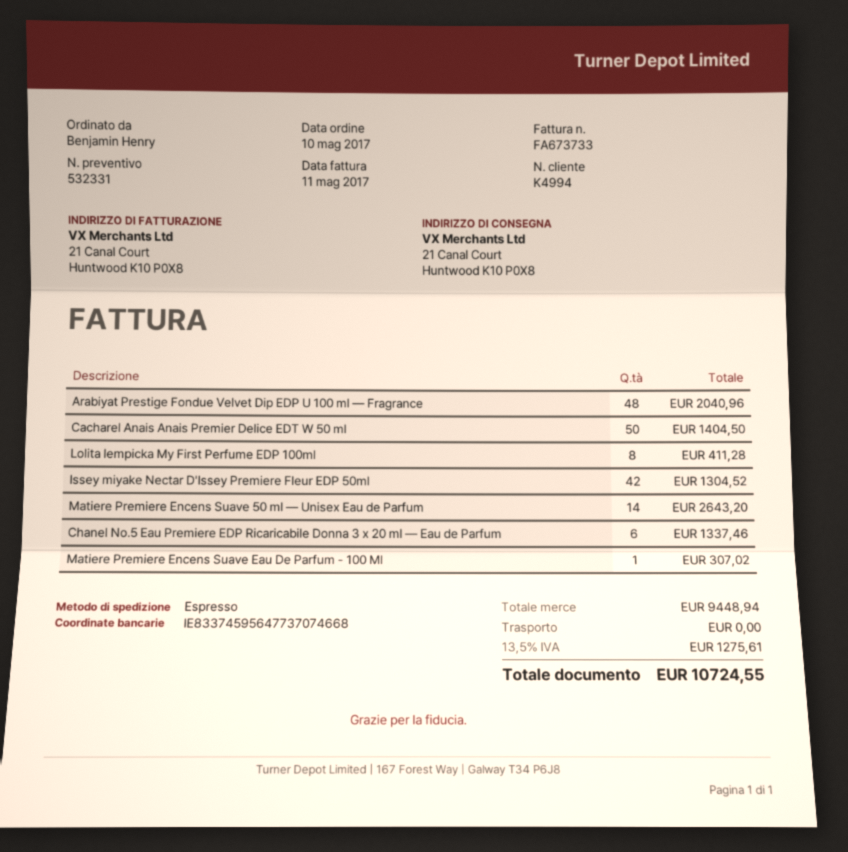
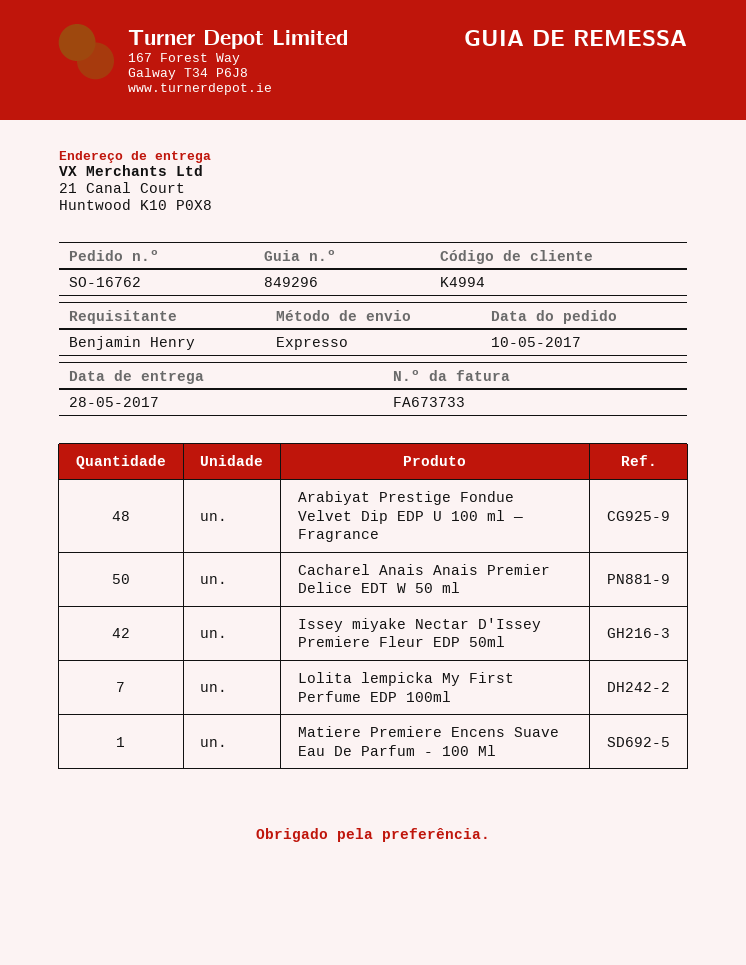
Lolita lempicka My First Perfume EDP 100ml: 8 -> 7
Matiere Premiere Encens Suave 50 ml — Unisex Eau de Parfum: 14 -> none
Chanel No.5 Eau Premiere EDP Ricaricabile Donna 3 x 20 ml — Eau de Parfum: 6 -> none

